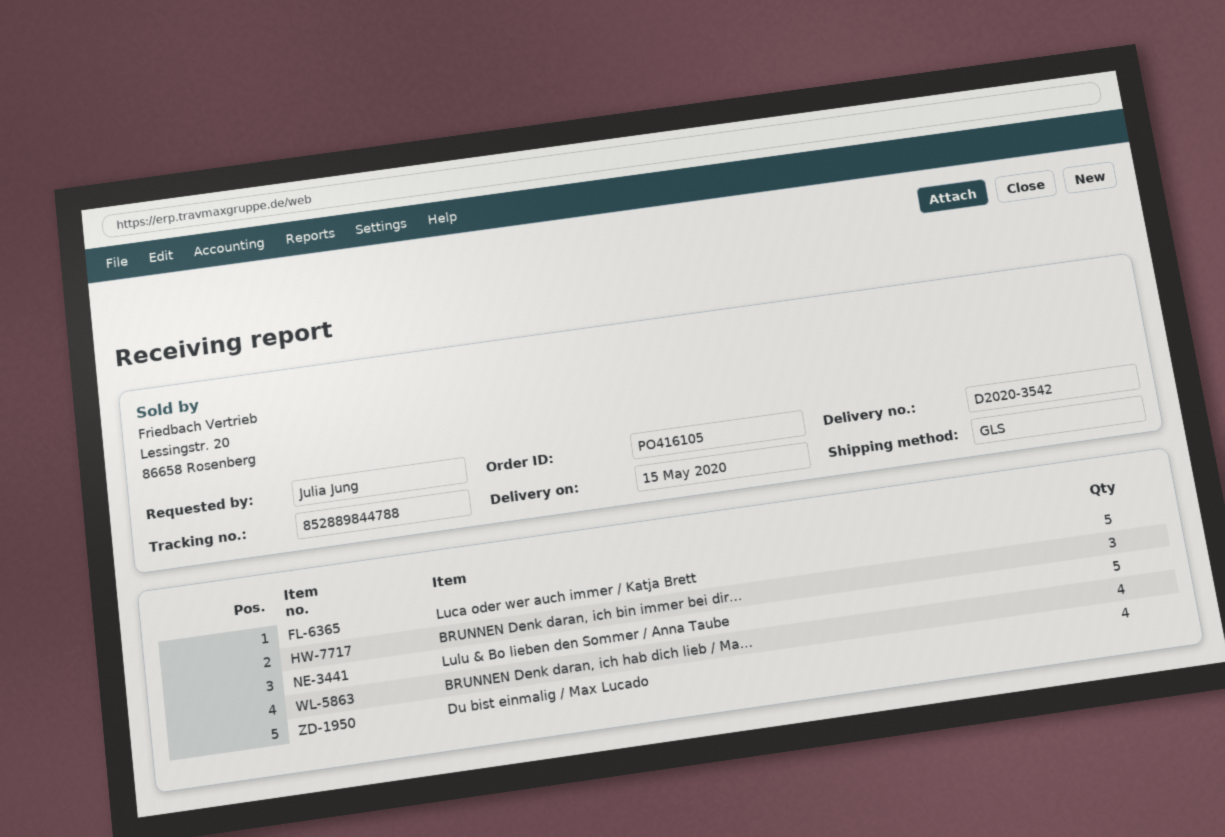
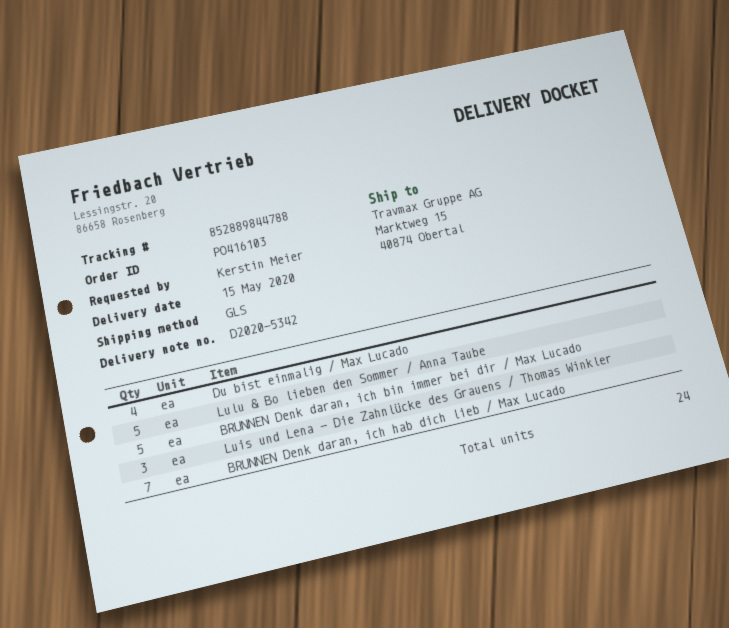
order number: PO416105 -> PO416103
delivery note number: D2020-3542 -> D2020-5342
ordered by: Julia Jung -> Kerstin Meier
Luca oder wer auch immer / Katja Brett: 5 -> none
BRUNNEN Denk daran, ich bin immer bei dir...: 3 -> 5
BRUNNEN Denk daran, ich hab dich lieb / Ma...: 4 -> 7
Luis und Lena - Die Zahnlücke des Grauens / Thomas Winkler: none -> 3

